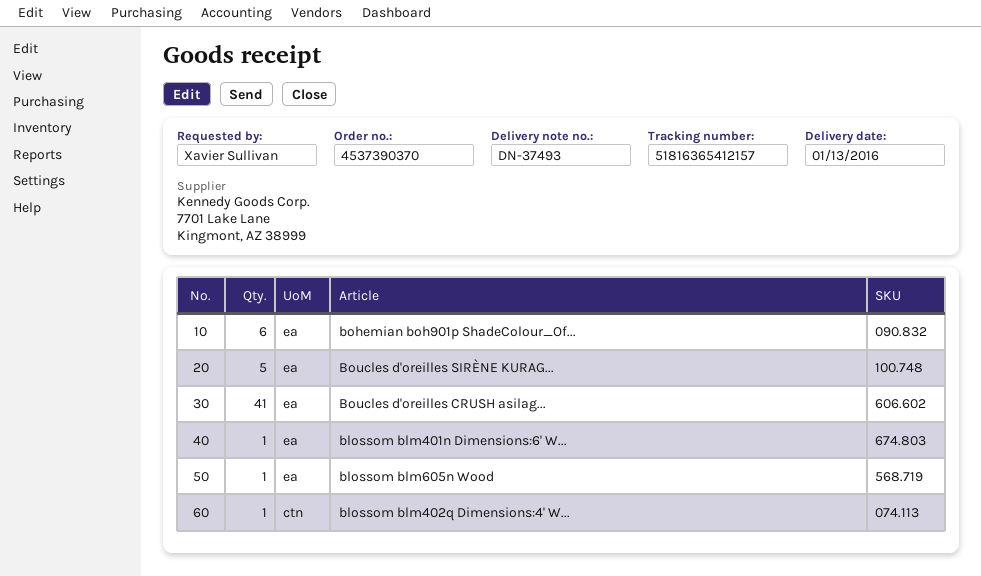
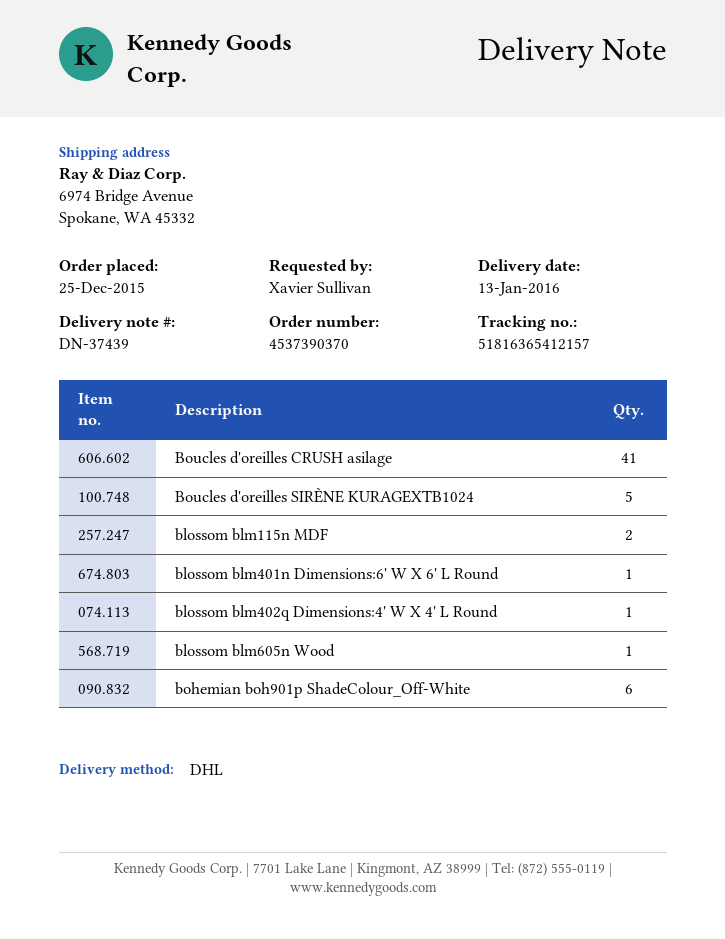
delivery note number: DN-37493 -> DN-37439
blossom blm115n MDF: none -> 2

